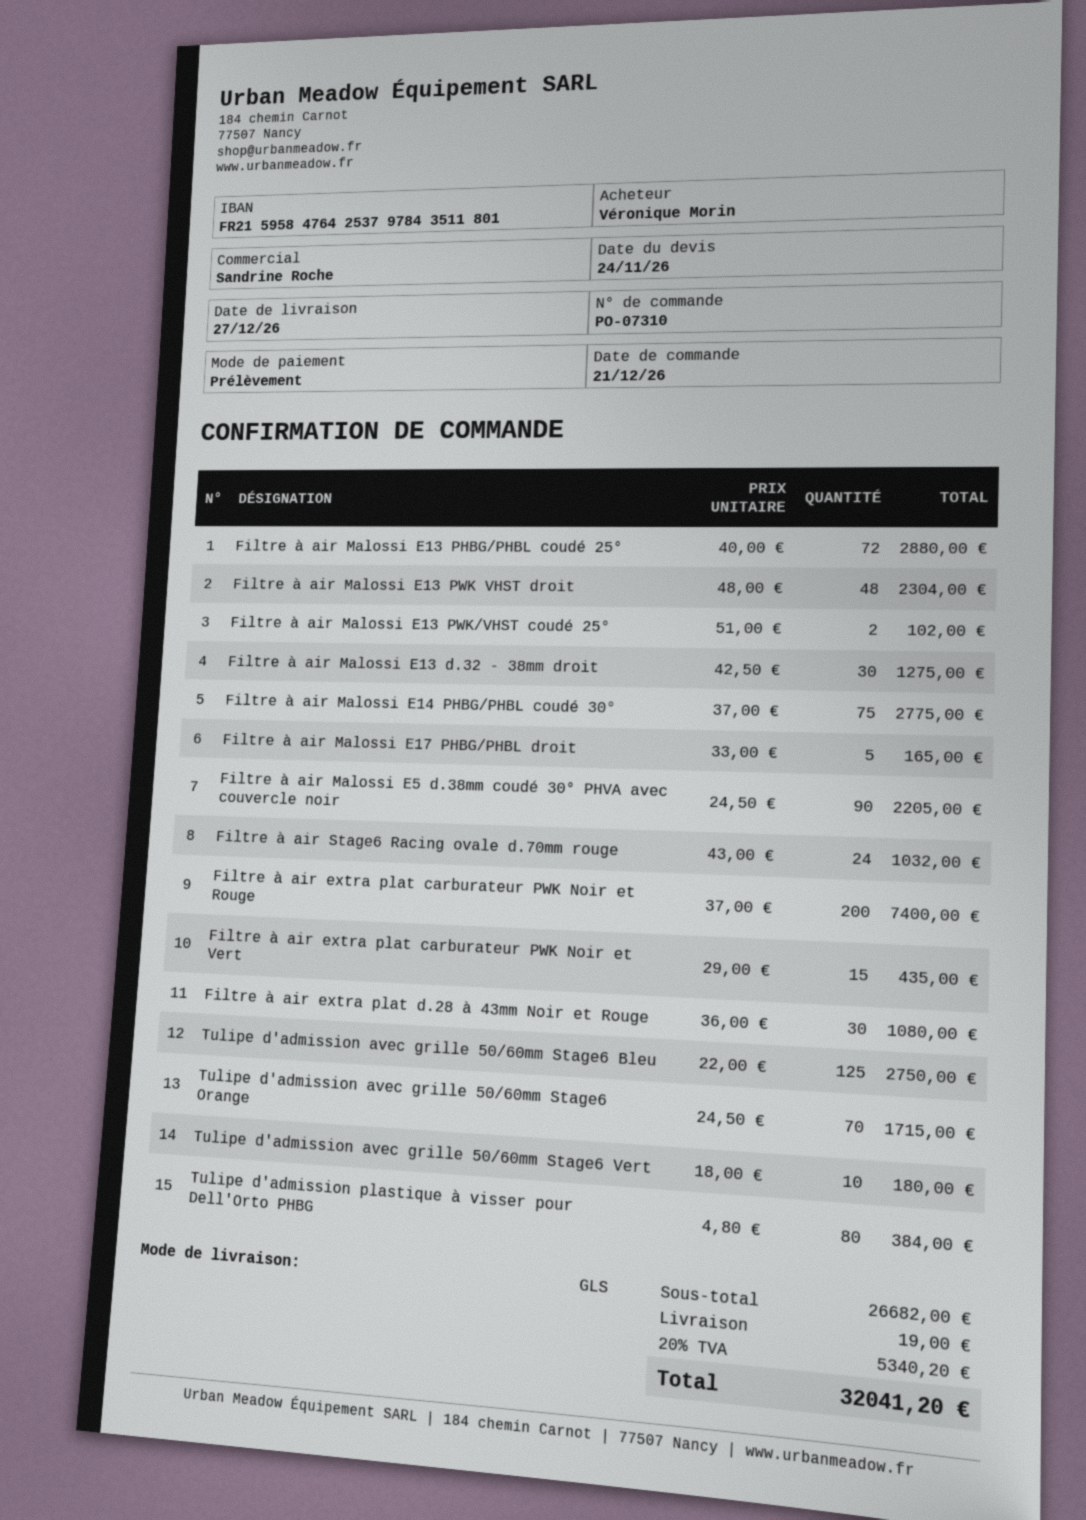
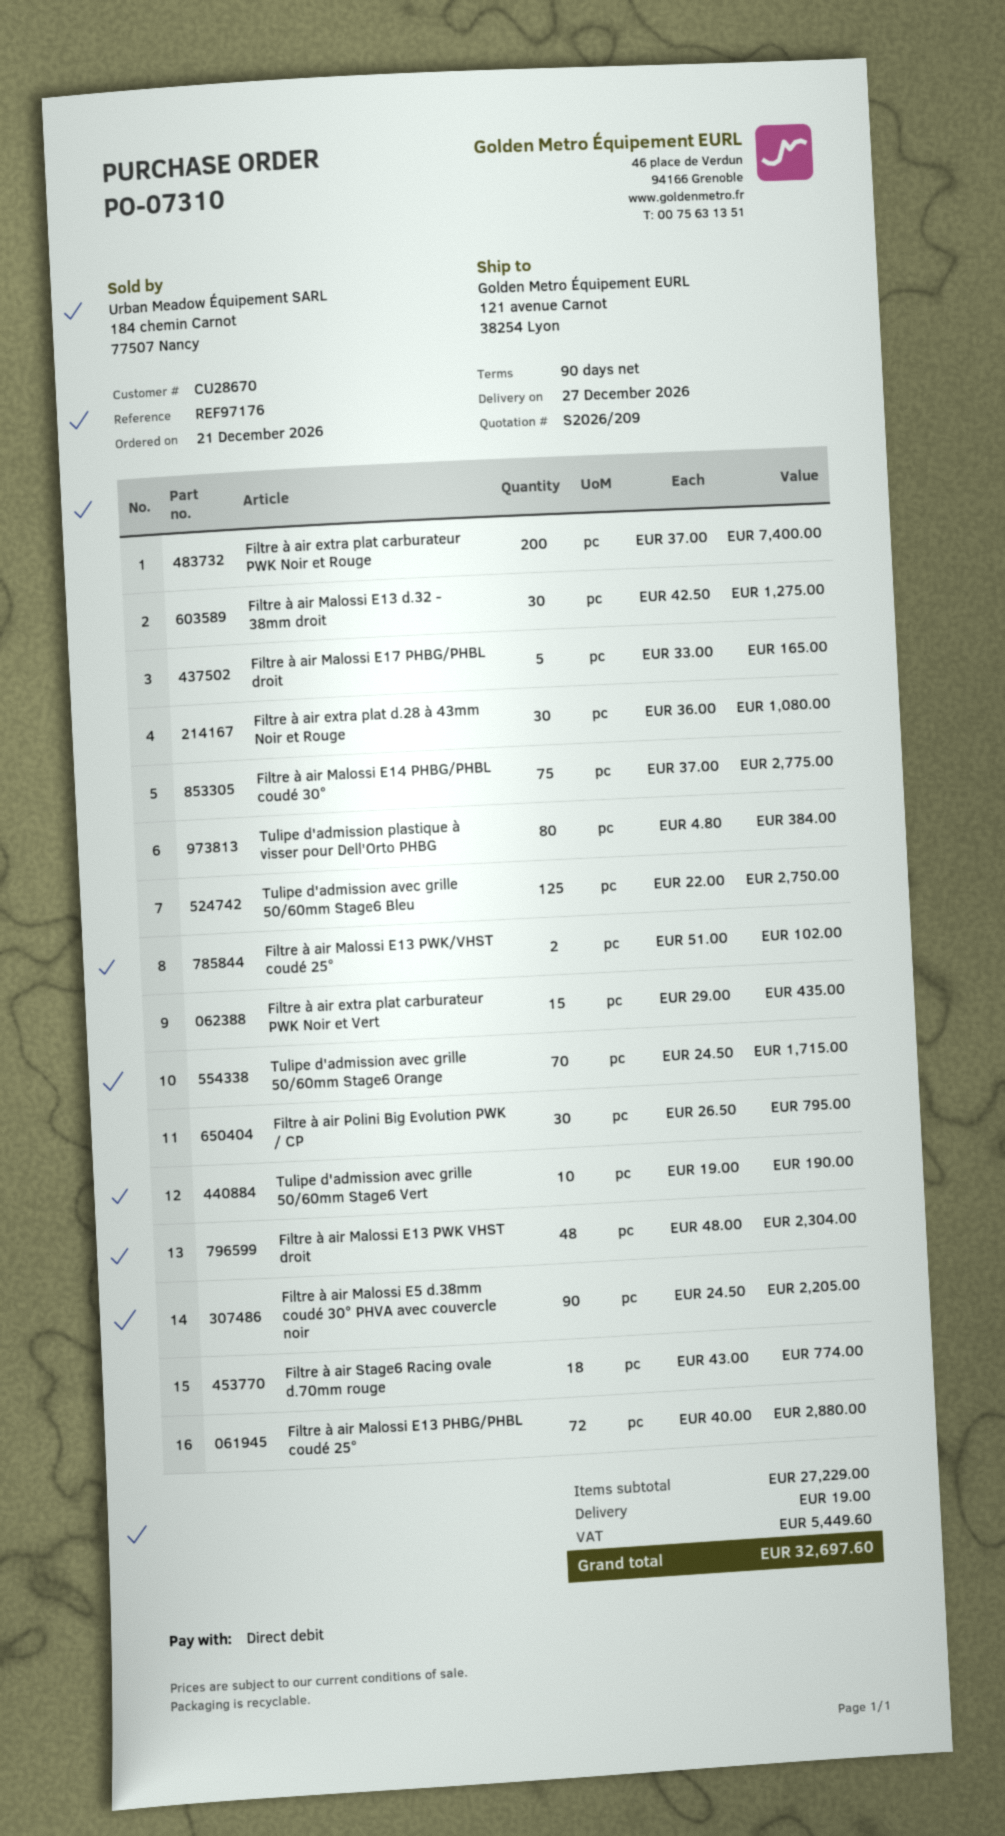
Filtre à air Stage6 Racing ovale d.70mm rouge: 24 x 43.00 = 1032.00 -> 18 x 43.00 = 774.00
Tulipe d'admission avec grille 50/60mm Stage6 Vert: 10 x 18.00 = 180.00 -> 10 x 19.00 = 190.00
Filtre à air Polini Big Evolution PWK / CP: none -> 30 x 26.50 = 795.00
subtotal: 26682.00 -> 27229.00
tax: 5340.20 -> 5449.60
total: 32041.20 -> 32697.60

